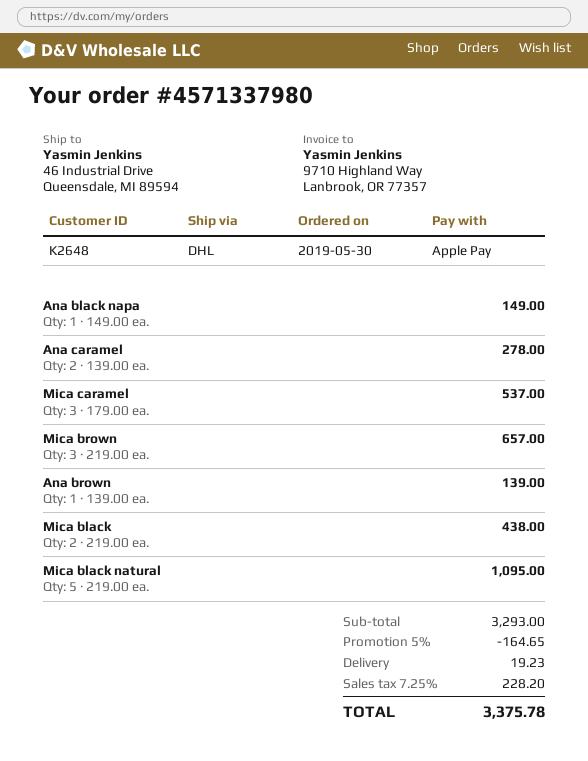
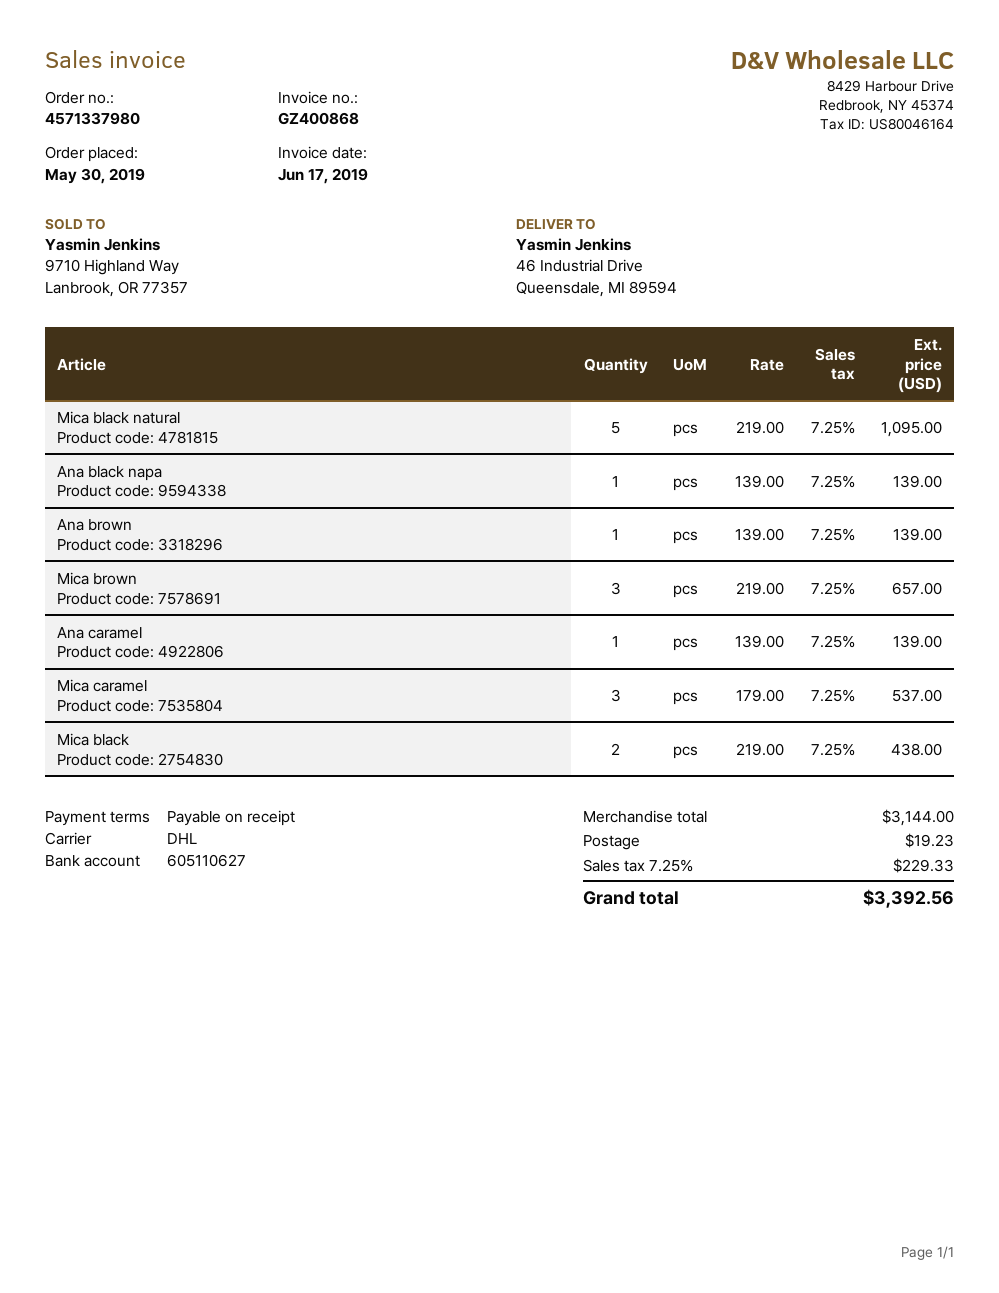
Ana black napa: 1 x 149.00 = 149.00 -> 1 x 139.00 = 139.00
Ana caramel: 2 x 139.00 = 278.00 -> 1 x 139.00 = 139.00
subtotal: 3293.00 -> 3144.00
discount: 5% = 164.65 -> none
tax: 7.25% = 228.20 -> 7.25% = 229.33
total: 3375.78 -> 3392.56

